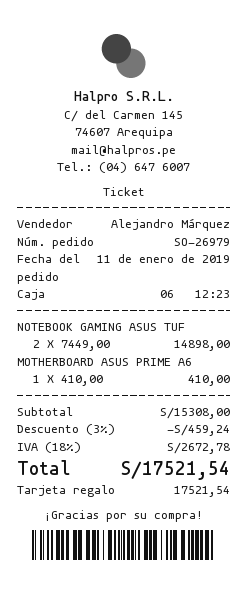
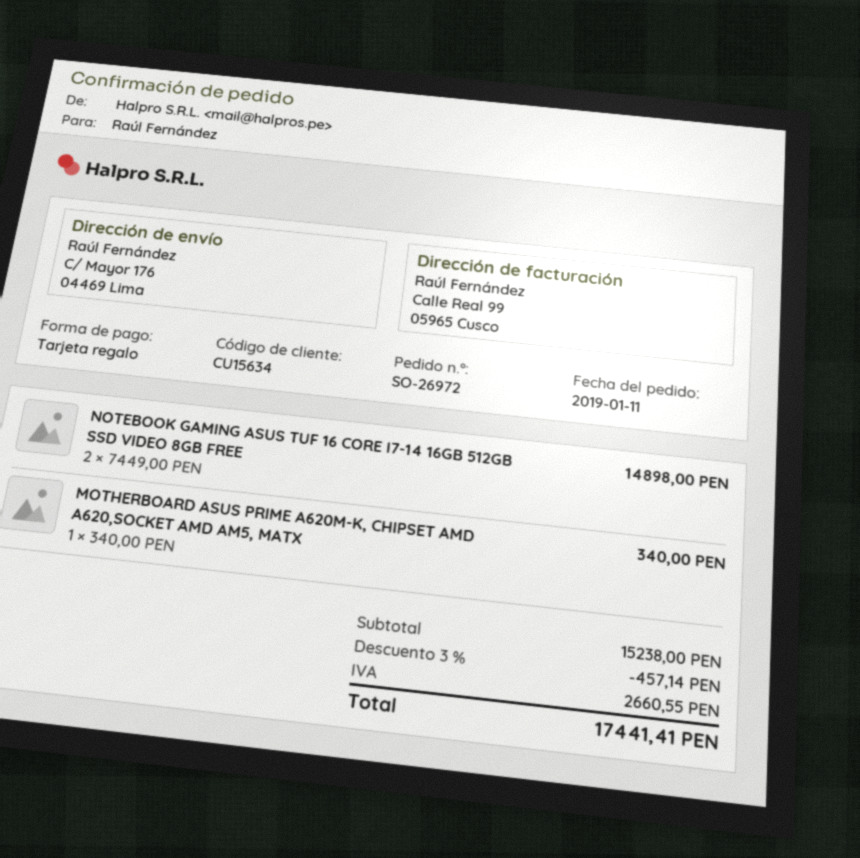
order number: SO-26979 -> SO-26972
MOTHERBOARD ASUS PRIME A6: 1 x 410.00 = 410.00 -> 1 x 340.00 = 340.00
subtotal: 15308.00 -> 15238.00
discount: 3% = 459.24 -> 3% = 457.14
tax: 2672.78 -> 2660.55
total: 17521.54 -> 17441.41

